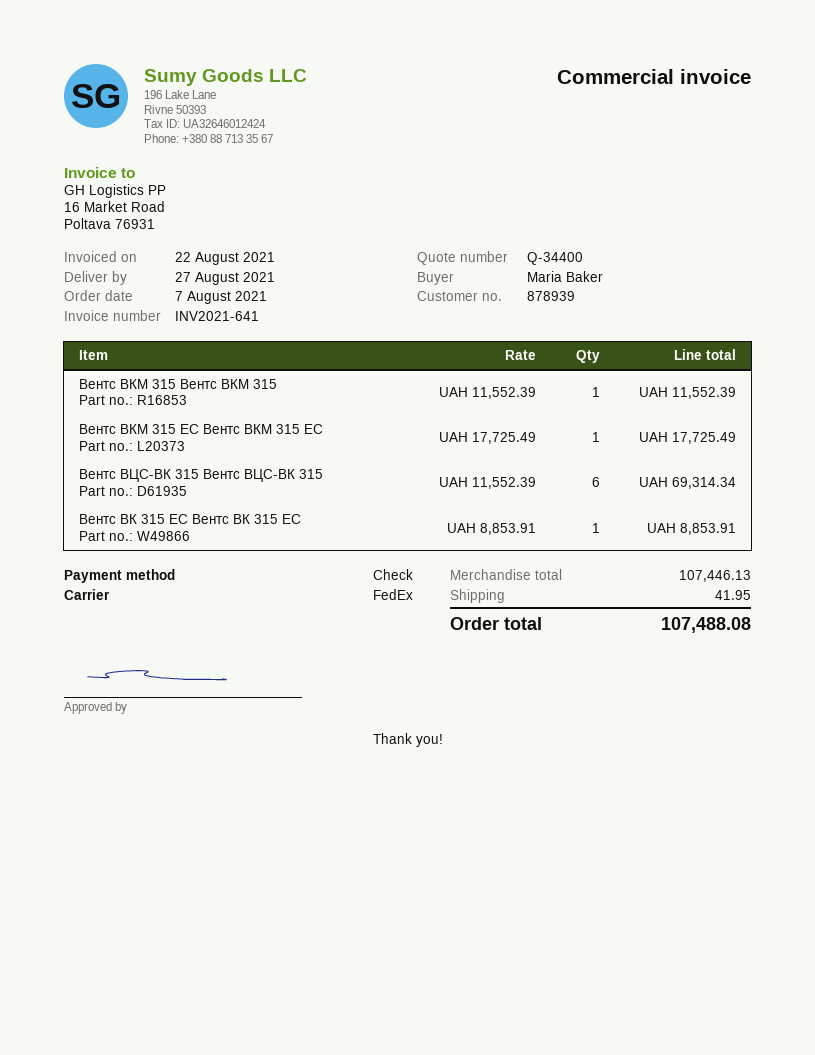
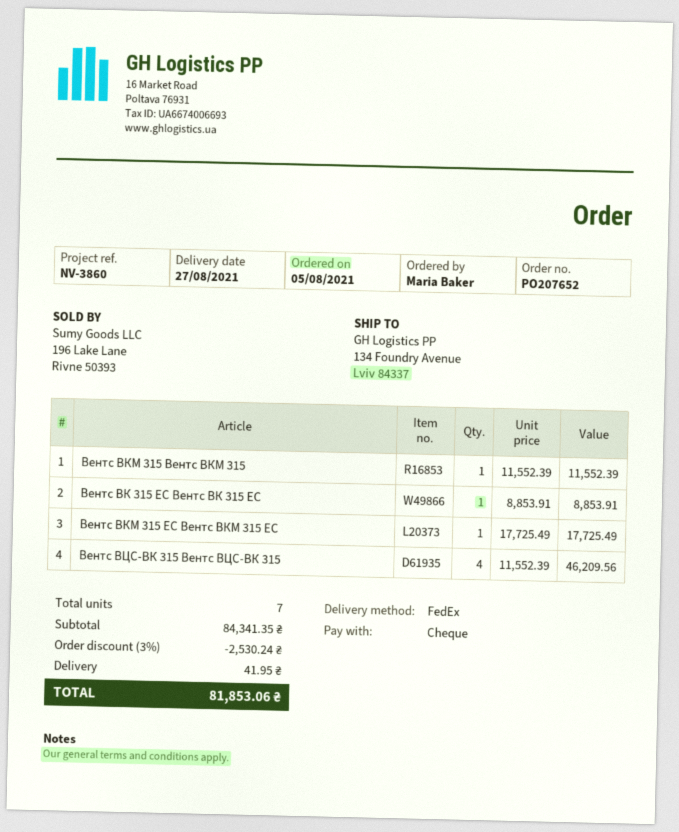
order date: 2021-08-07 -> 2021-08-05
Вентс ВЦС-ВК 315 Вентс ВЦС-ВК 315: 6 x 11552.39 = 69314.34 -> 4 x 11552.39 = 46209.56
subtotal: 107446.13 -> 84341.35
discount: none -> 3% = 2530.24
total: 107488.08 -> 81853.06

